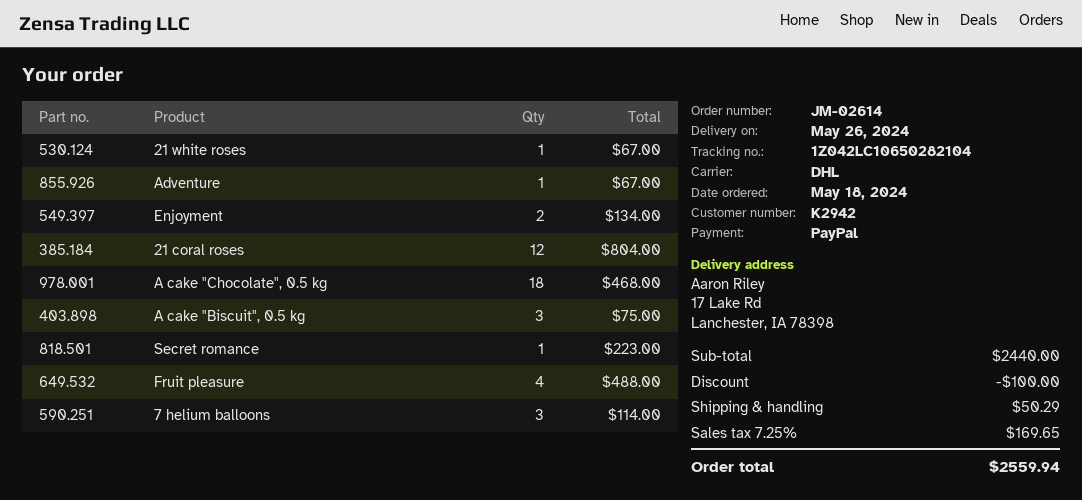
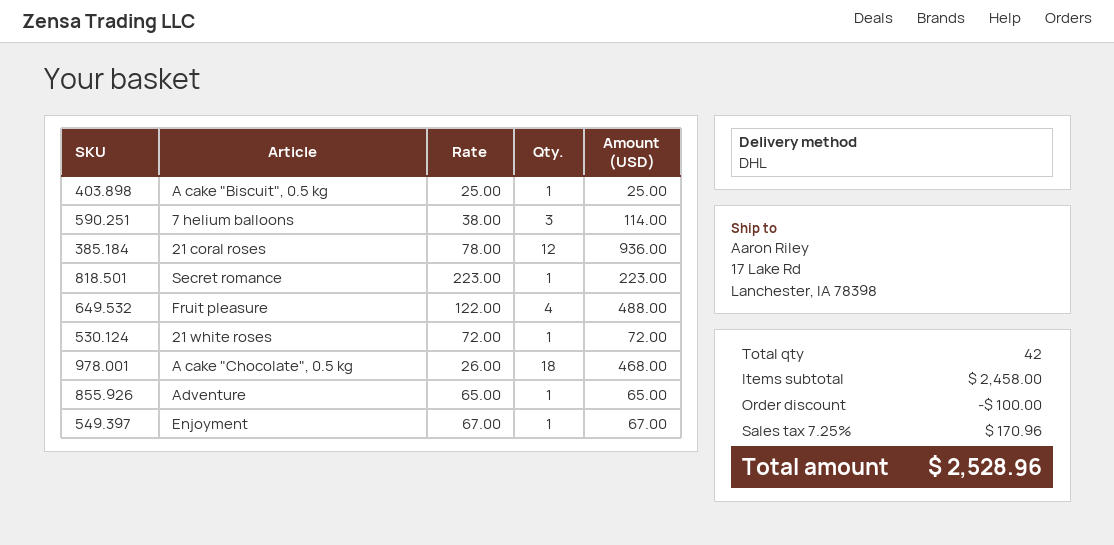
21 white roses: 1 for 67.00 -> 1 for 72.00
Adventure: 1 for 67.00 -> 1 for 65.00
Enjoyment: 2 for 134.00 -> 1 for 67.00
21 coral roses: 12 for 804.00 -> 12 for 936.00
A cake "Biscuit", 0.5 kg: 3 for 75.00 -> 1 for 25.00
subtotal: 2440.00 -> 2458.00
shipping: 50.29 -> none
tax: 7.25% = 169.65 -> 7.25% = 170.96
total: 2559.94 -> 2528.96

